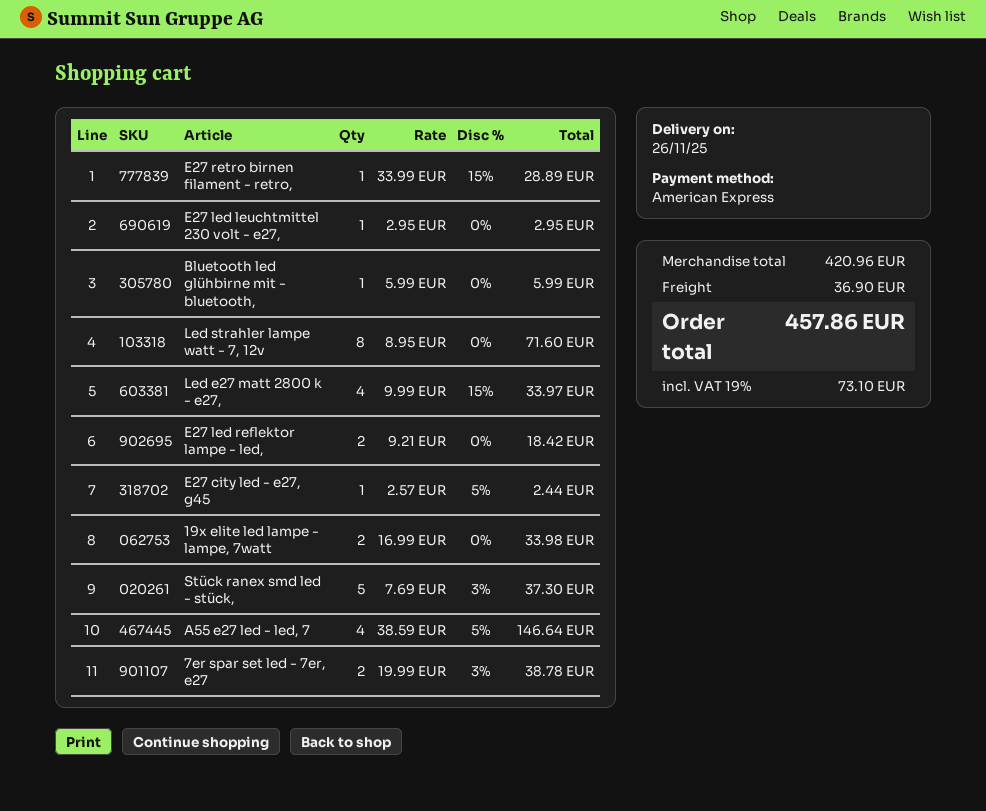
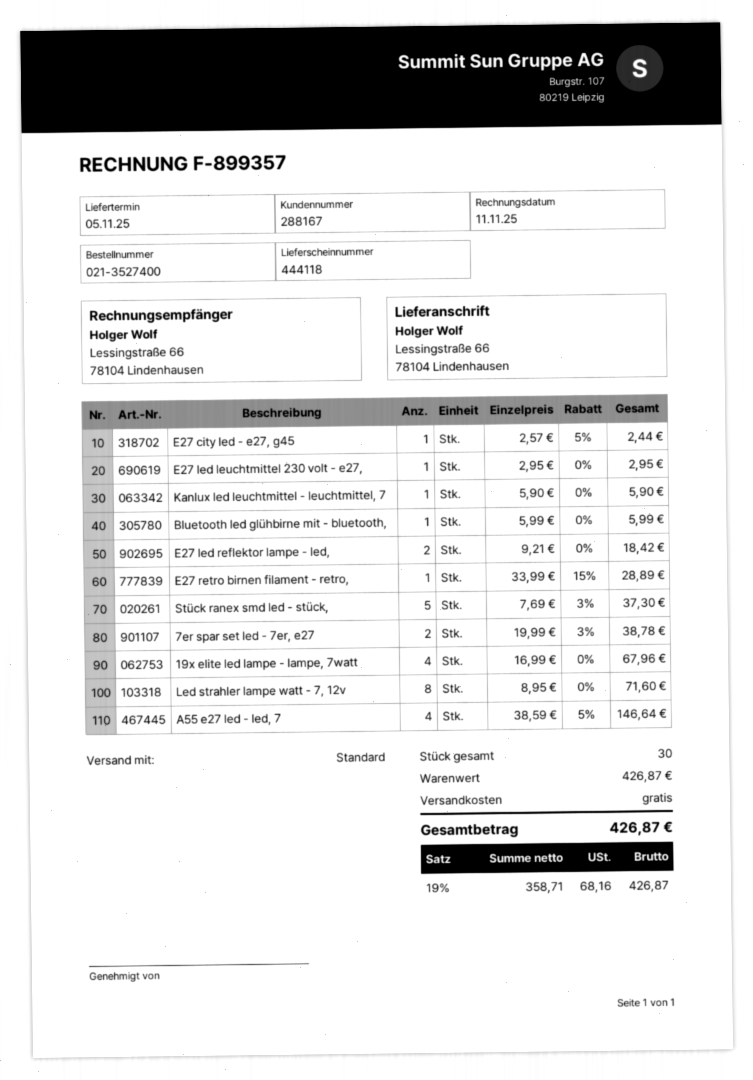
delivery date: 2025-11-26 -> 2025-11-05
Led e27 matt 2800 k - e27,: 4 x 9.99 - 15% = 33.97 -> none
19x elite led lampe - lampe, 7watt: 2 x 16.99 = 33.98 -> 4 x 16.99 = 67.96
Kanlux led leuchtmittel - leuchtmittel, 7: none -> 1 x 5.90 = 5.90
subtotal: 420.96 -> 426.87
shipping: 36.90 -> 0.00
tax: 19% = 73.10 -> 19% = 68.16
total: 457.86 -> 426.87

